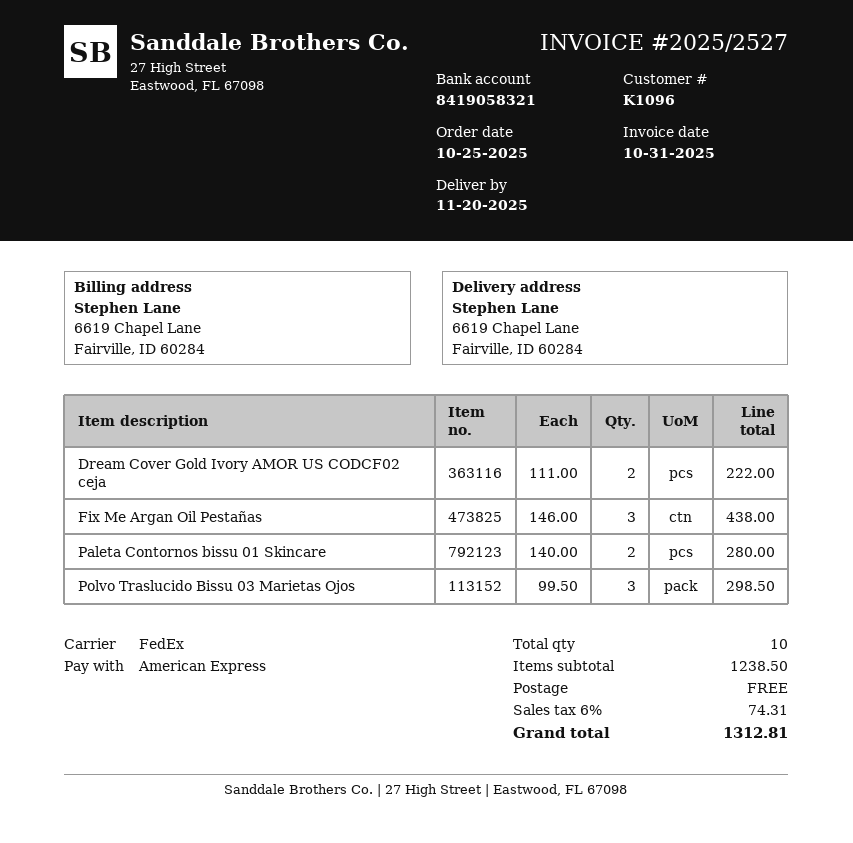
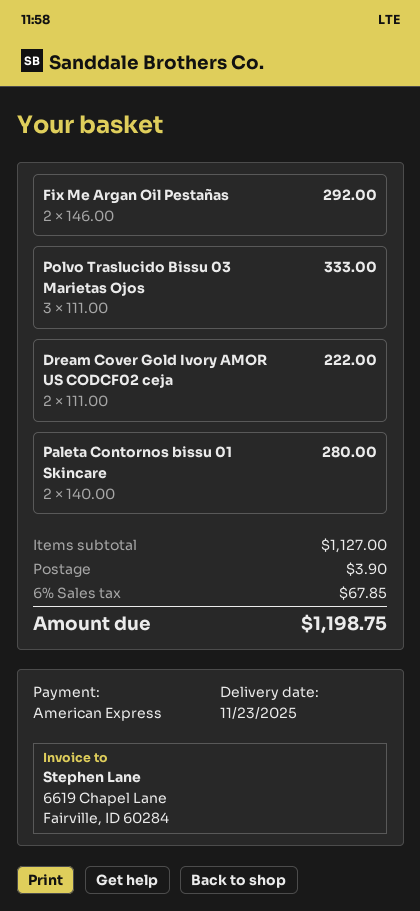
delivery date: 2025-11-20 -> 2025-11-23
Fix Me Argan Oil Pestañas: 3 x 146.00 = 438.00 -> 2 x 146.00 = 292.00
Polvo Traslucido Bissu 03 Marietas Ojos: 3 x 99.50 = 298.50 -> 3 x 111.00 = 333.00
subtotal: 1238.50 -> 1127.00
shipping: 0.00 -> 3.90
tax: 6% = 74.31 -> 6% = 67.85
total: 1312.81 -> 1198.75

